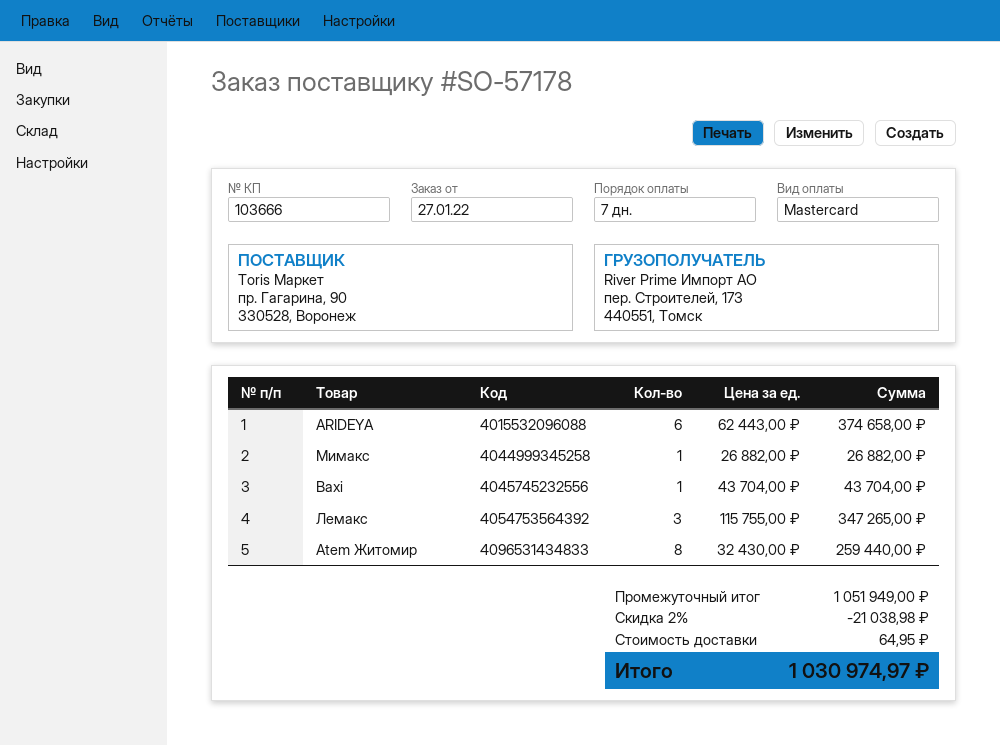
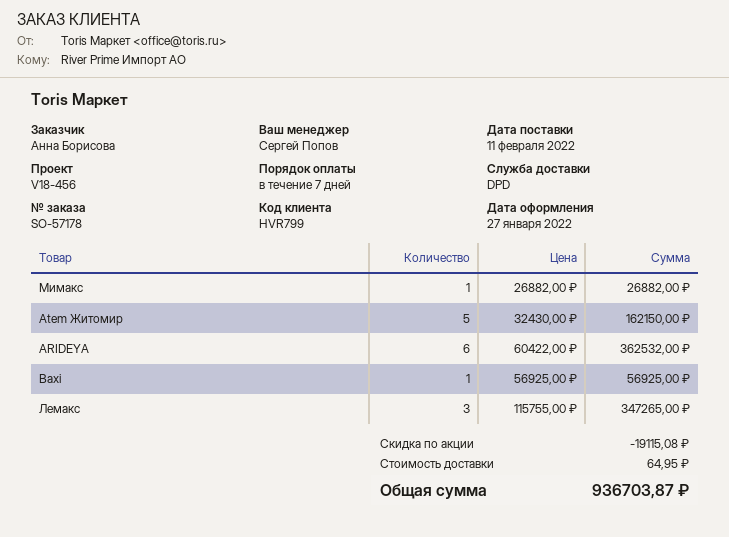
ARIDEYA: 6 x 62443.00 = 374658.00 -> 6 x 60422.00 = 362532.00
Baxi: 1 x 43704.00 = 43704.00 -> 1 x 56925.00 = 56925.00
Atem Житомир: 8 x 32430.00 = 259440.00 -> 5 x 32430.00 = 162150.00
discount: 21038.98 -> 19115.08
total: 1030974.97 -> 936703.87

